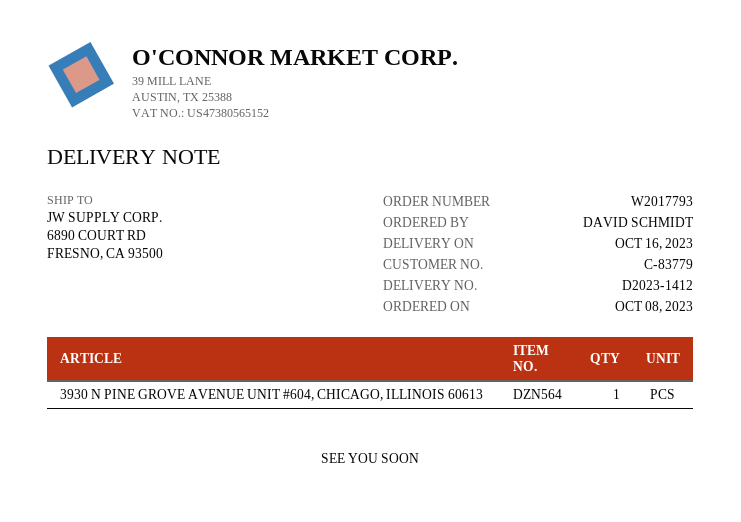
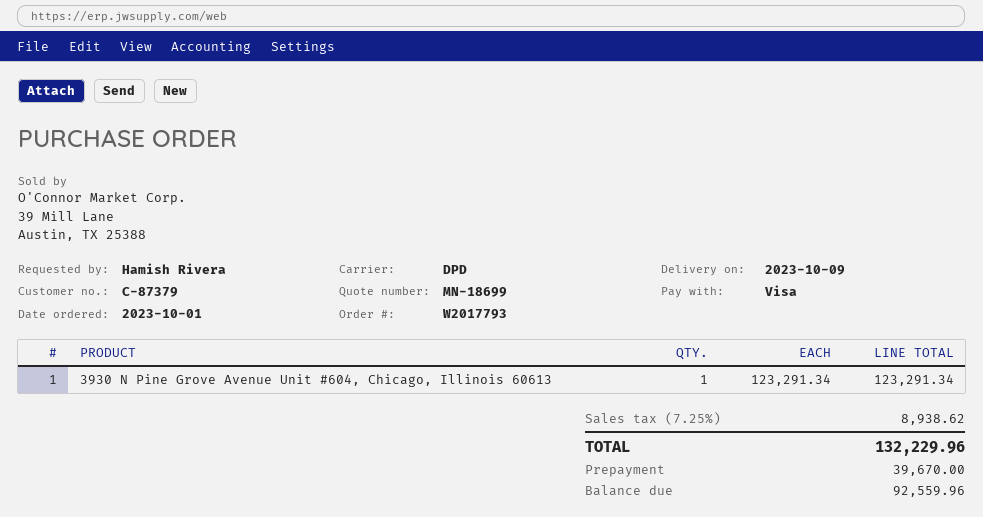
order date: 2023-10-08 -> 2023-10-01
delivery date: 2023-10-16 -> 2023-10-09
customer number: C-83779 -> C-87379
ordered by: DAVID SCHMIDT -> Hamish Rivera

